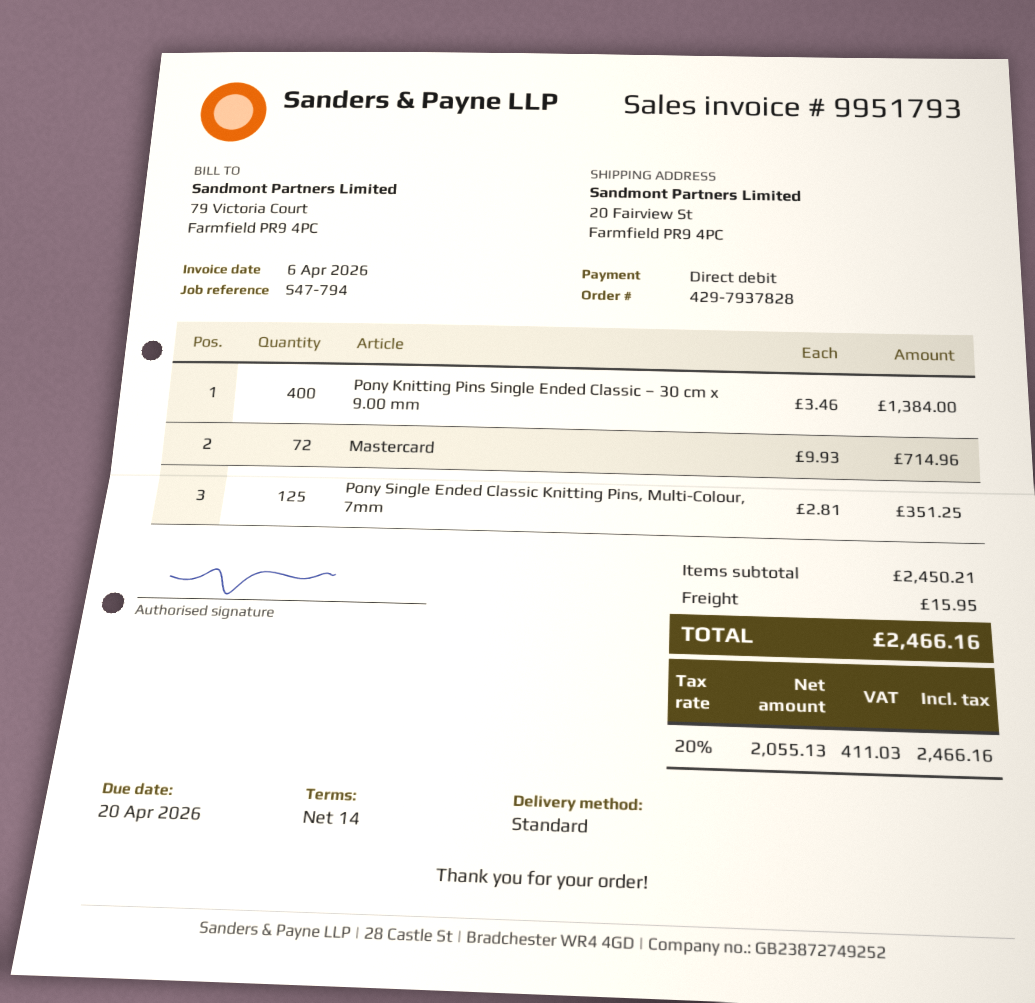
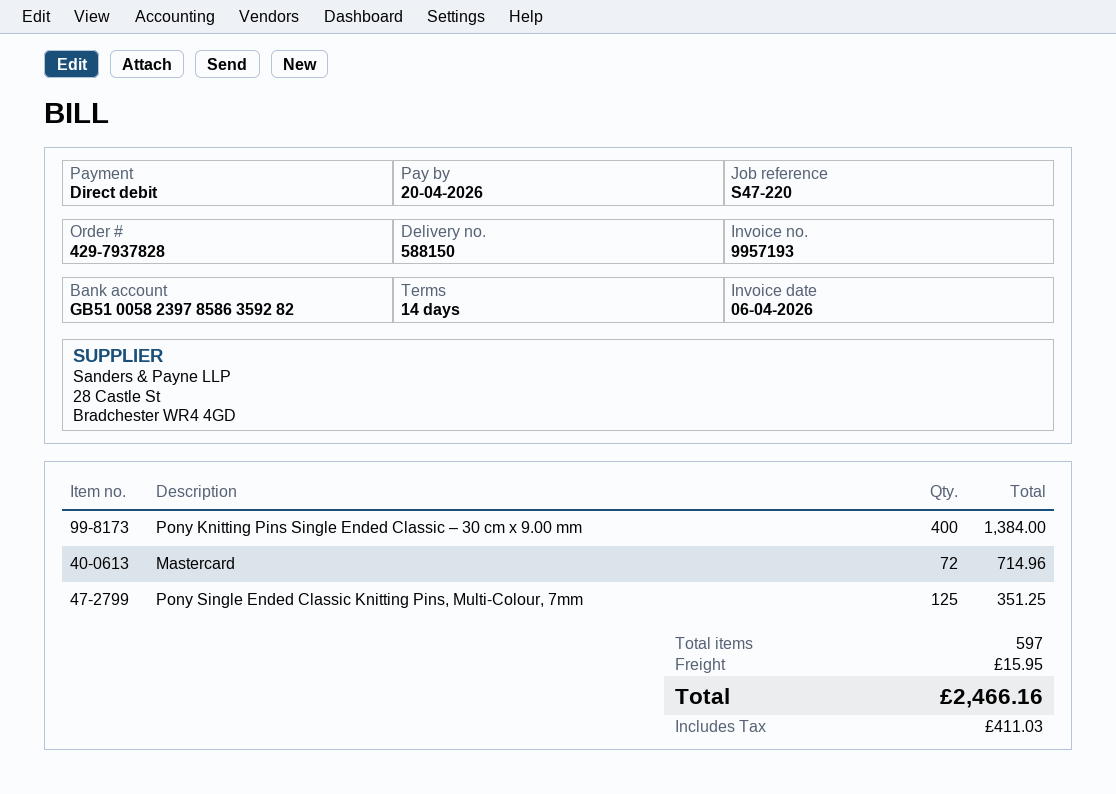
invoice number: 9951793 -> 9957193
reference: S47-794 -> S47-220

